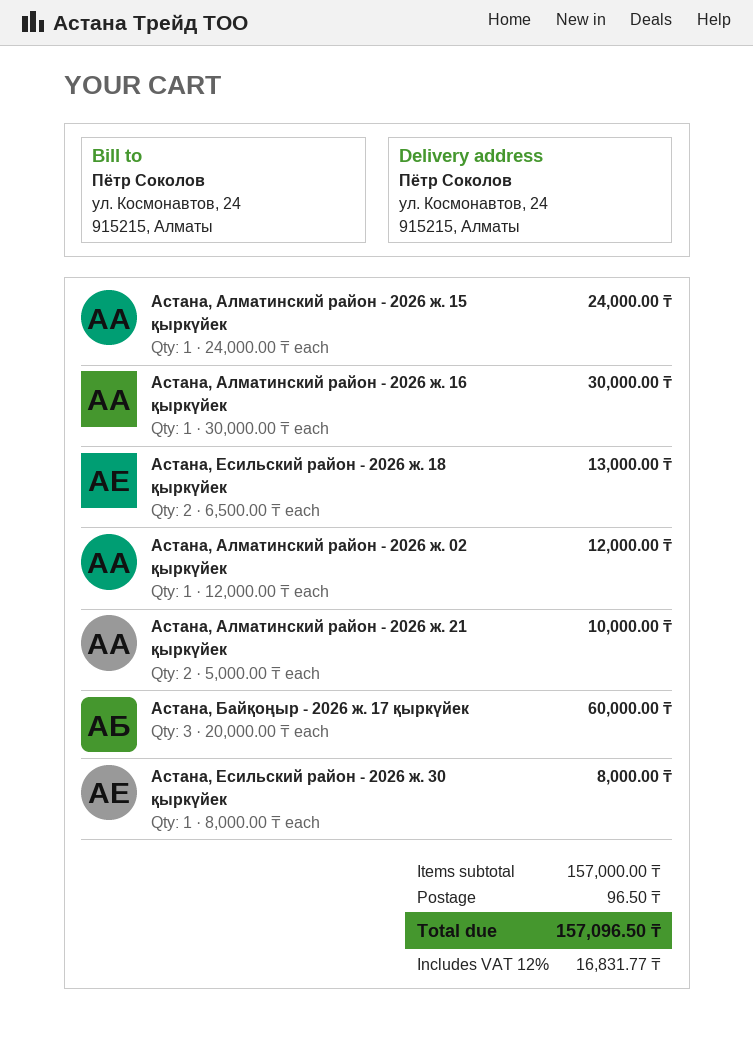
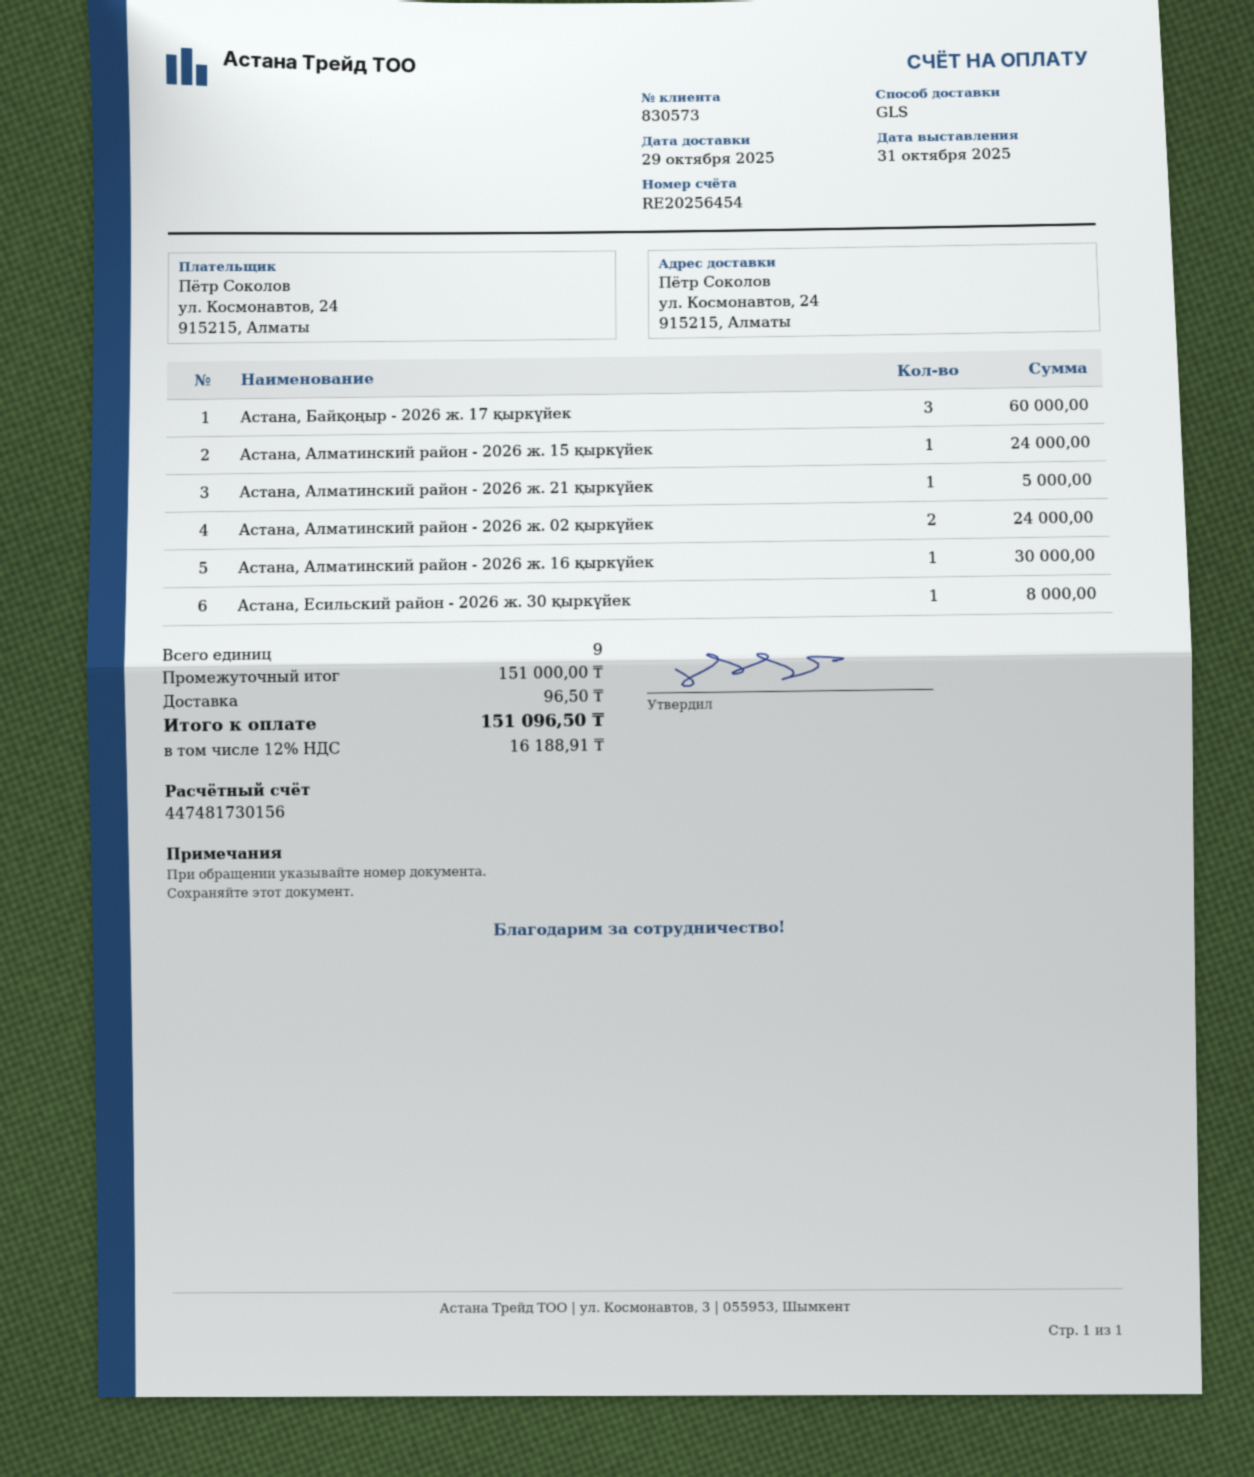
Астана, Есильский район - 2026 ж. 18 қыркүйек: 2 for 13000.00 -> none
Астана, Алматинский район - 2026 ж. 02 қыркүйек: 1 for 12000.00 -> 2 for 24000.00
Астана, Алматинский район - 2026 ж. 21 қыркүйек: 2 for 10000.00 -> 1 for 5000.00
subtotal: 157000.00 -> 151000.00
tax: 12% = 16831.77 -> 12% = 16188.91
total: 157096.50 -> 151096.50

